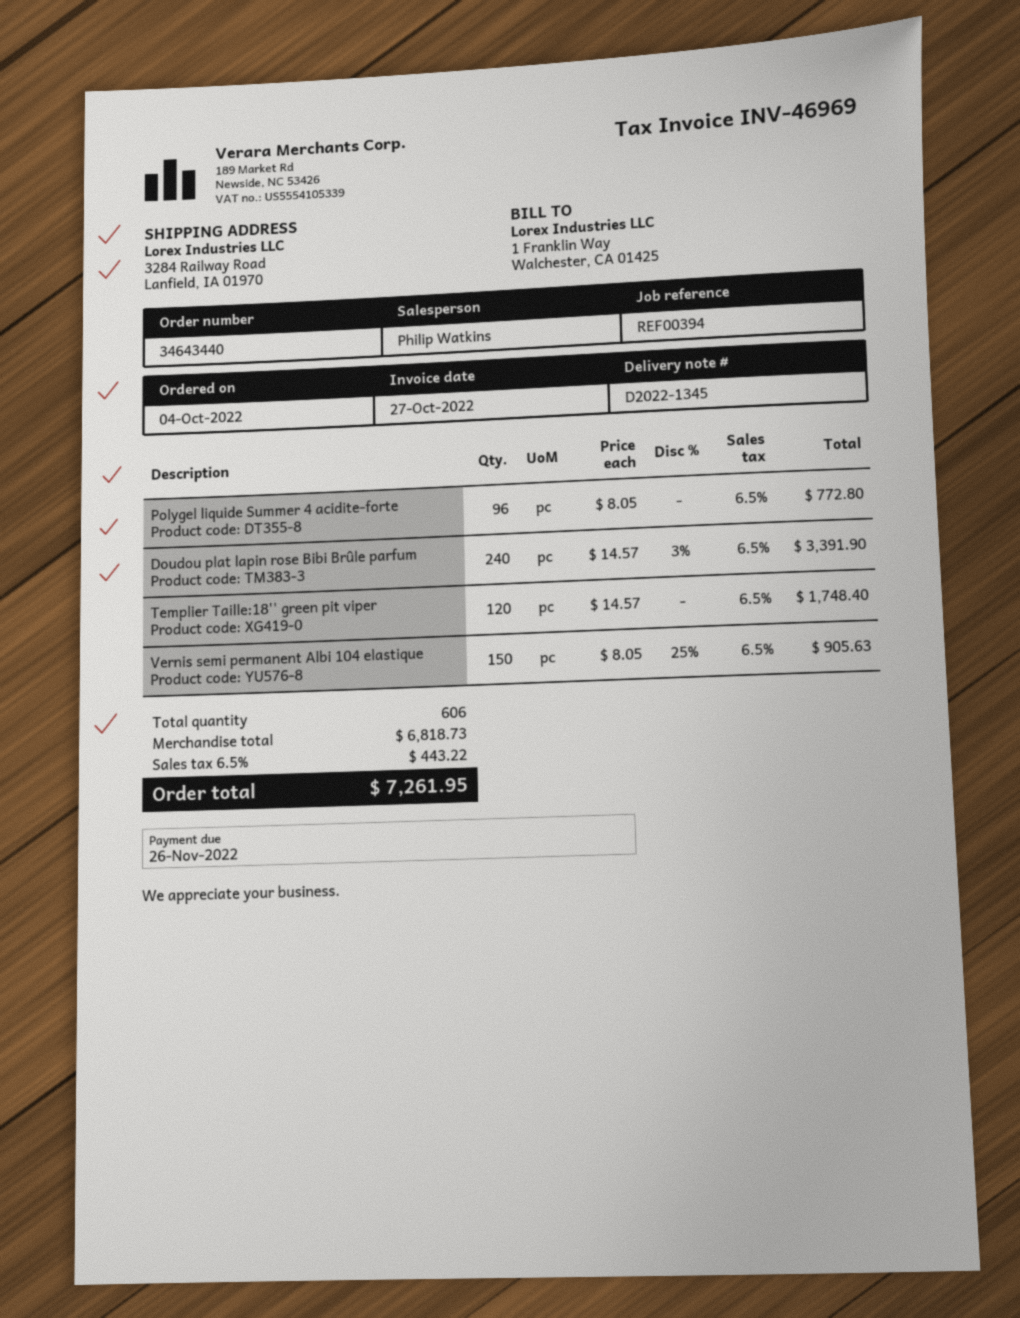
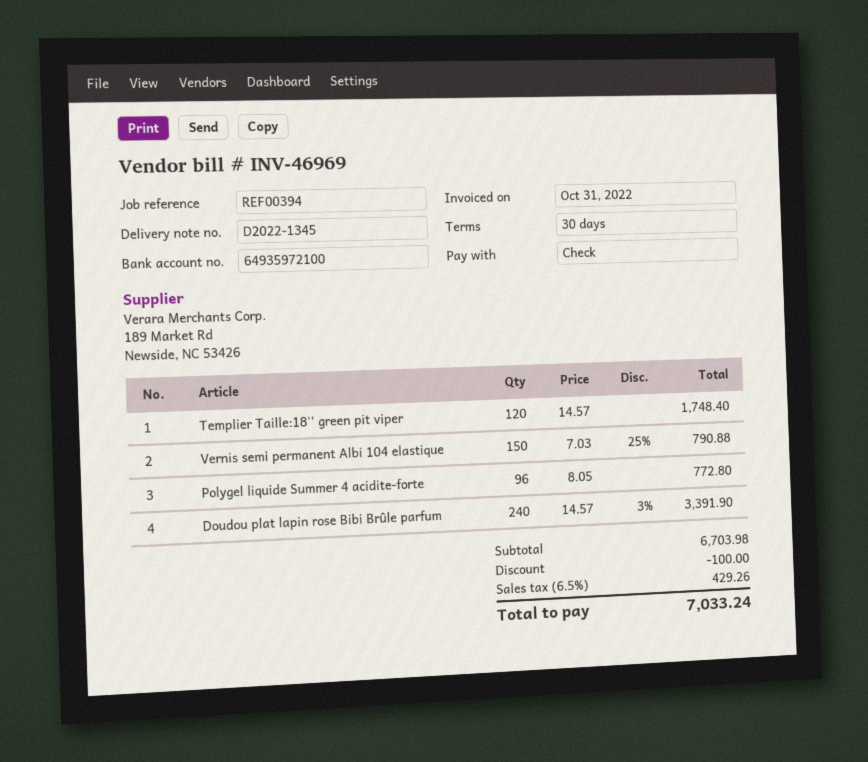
invoice date: 2022-10-27 -> 2022-10-31
Vernis semi permanent Albi 104 elastique: 150 x 8.05 - 25% = 905.63 -> 150 x 7.03 - 25% = 790.88
subtotal: 6818.73 -> 6703.98
discount: none -> 100.00
tax: 6.5% = 443.22 -> 6.5% = 429.26
total: 7261.95 -> 7033.24

